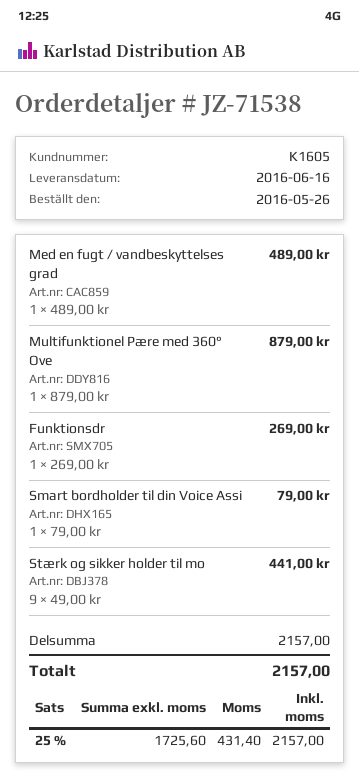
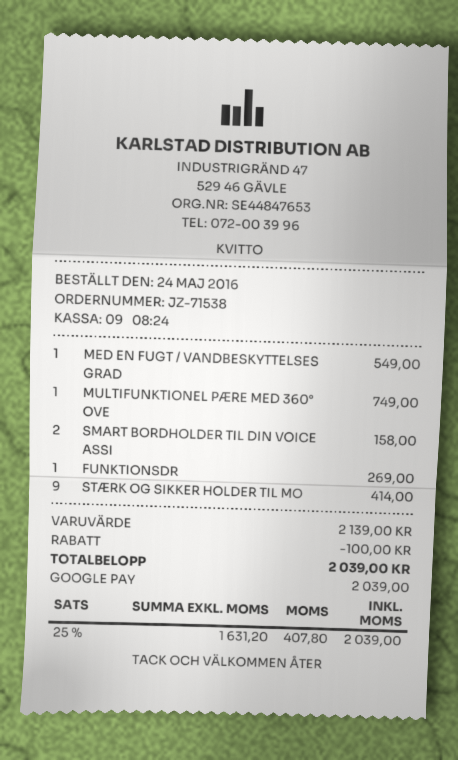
order date: 2016-05-26 -> 2016-05-24
Med en fugt / vandbeskyttelses grad: 1 for 489.00 -> 1 for 549.00
Multifunktionel Pære med 360° Ove: 1 for 879.00 -> 1 for 749.00
Smart bordholder til din Voice Assi: 1 for 79.00 -> 2 for 158.00
Stærk og sikker holder til mo: 9 for 441.00 -> 9 for 414.00
subtotal: 2157.00 -> 2139.00
discount: none -> 100.00
net: 1725.60 -> 1631.20
tax: 25% = 431.40 -> 25% = 407.80
total: 2157.00 -> 2039.00

